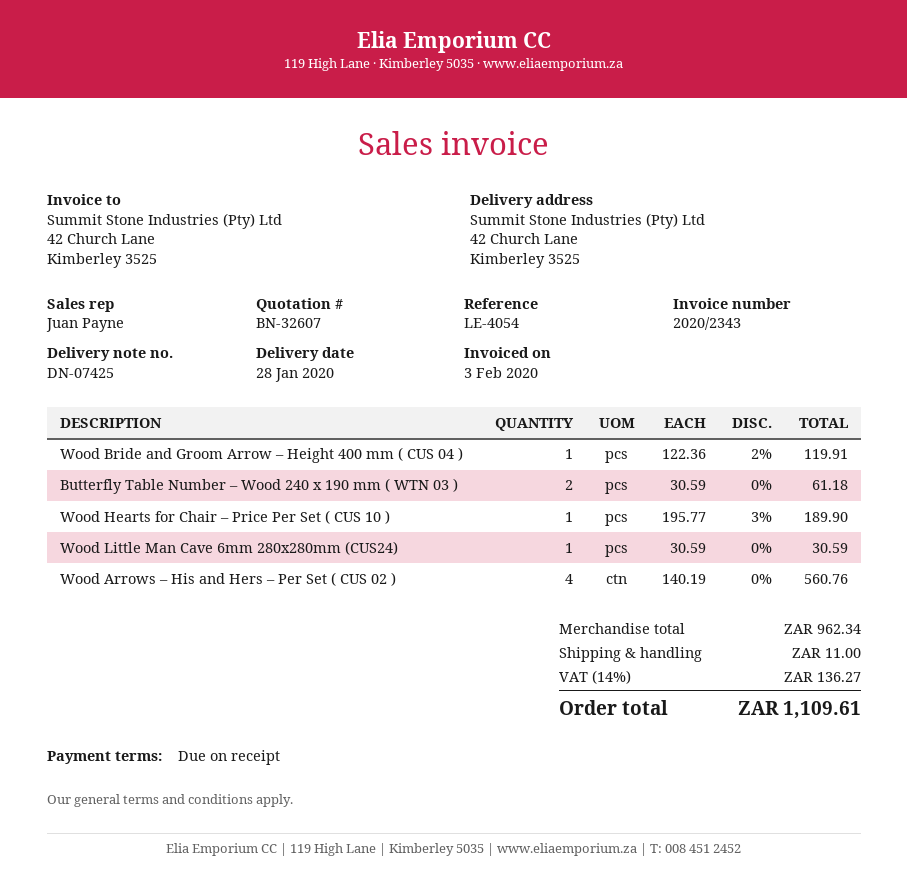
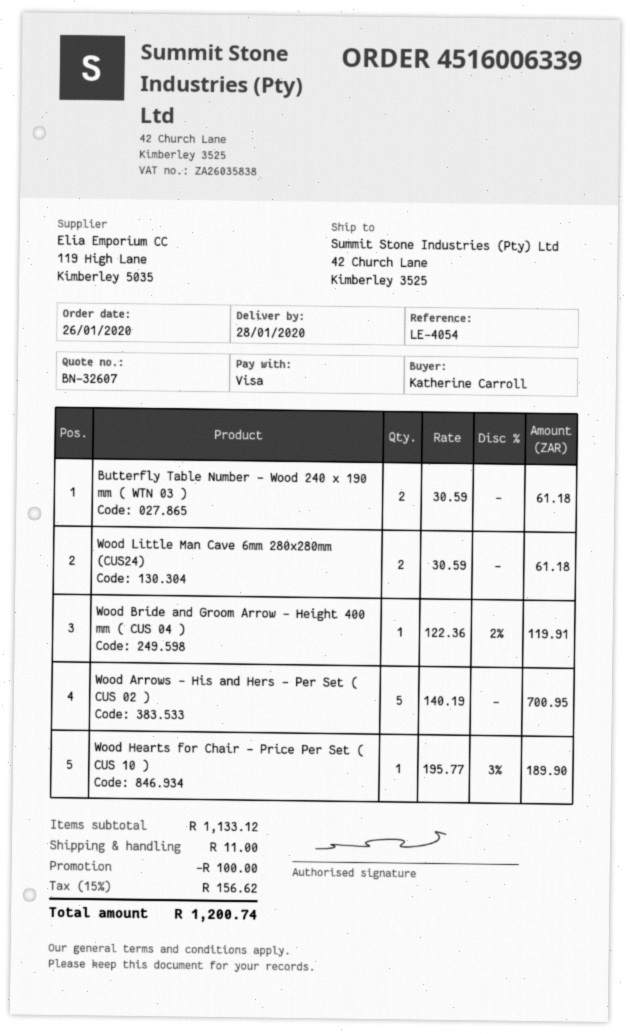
Wood Little Man Cave 6mm 280x280mm (CUS24): 1 x 30.59 = 30.59 -> 2 x 30.59 = 61.18
Wood Arrows – His and Hers – Per Set ( CUS 02 ): 4 x 140.19 = 560.76 -> 5 x 140.19 = 700.95
subtotal: 962.34 -> 1133.12
discount: none -> 100.00
tax: 14% = 136.27 -> 15% = 156.62
total: 1109.61 -> 1200.74

